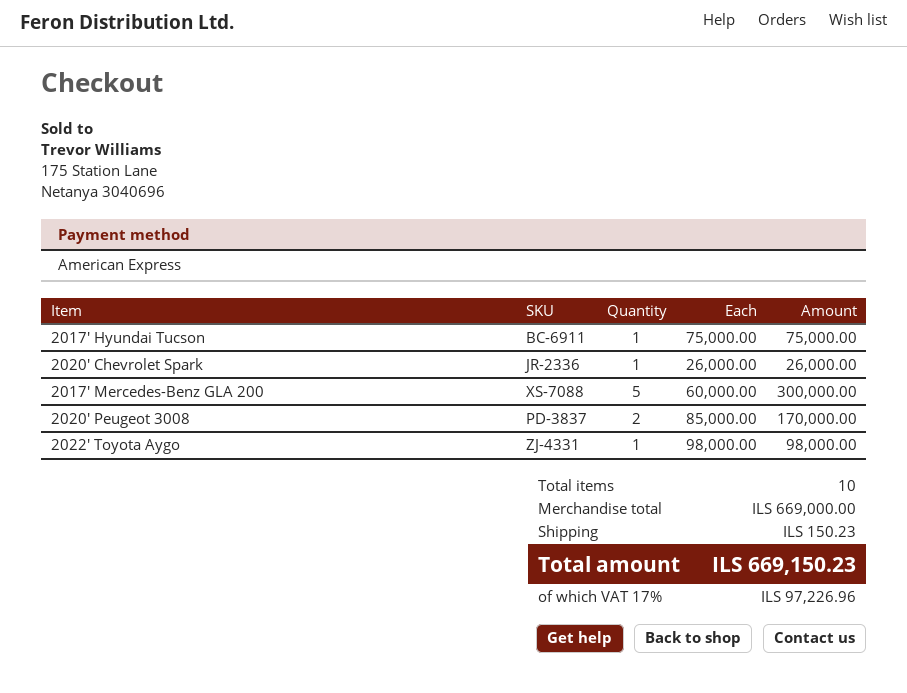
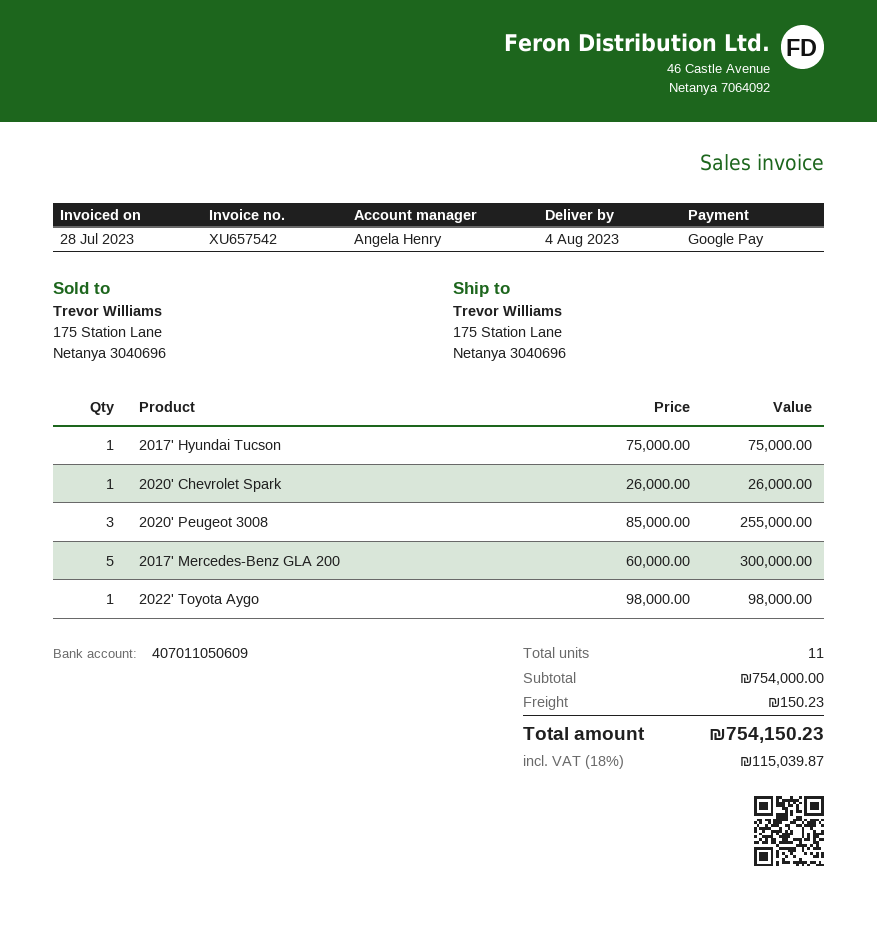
payment method: American Express -> Google Pay
2020' Peugeot 3008: 2 x 85000.00 = 170000.00 -> 3 x 85000.00 = 255000.00
total quantity: 10 -> 11
subtotal: 669000.00 -> 754000.00
tax: 17% = 97226.96 -> 18% = 115039.87
total: 669150.23 -> 754150.23

